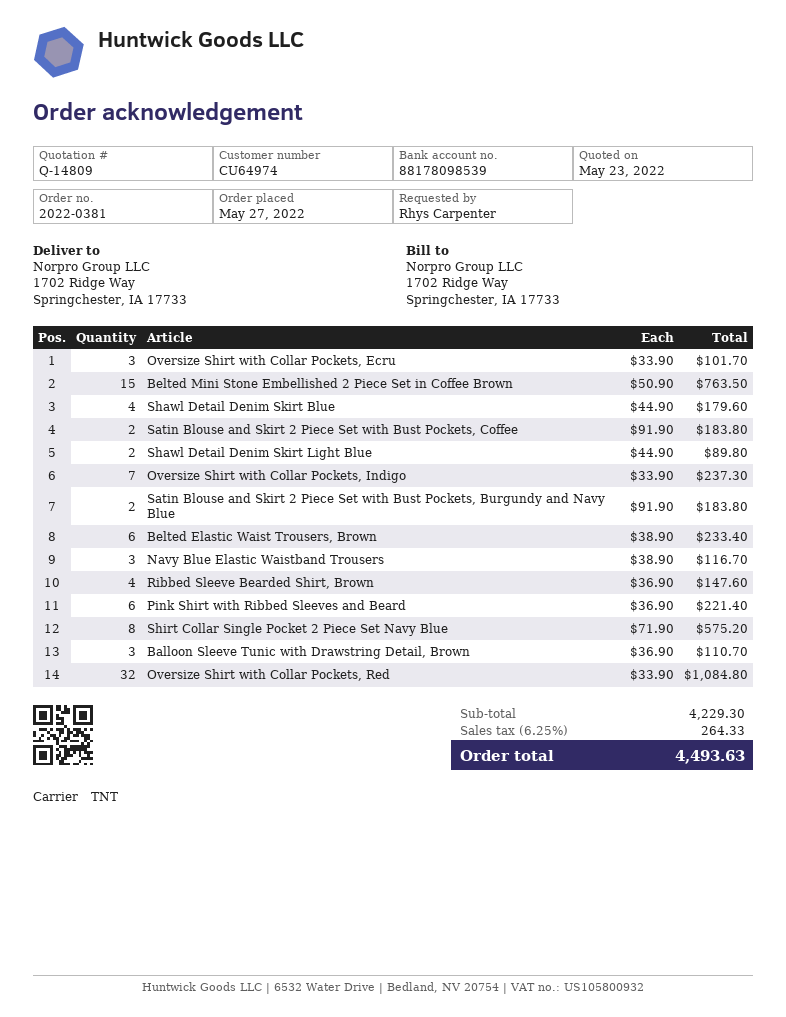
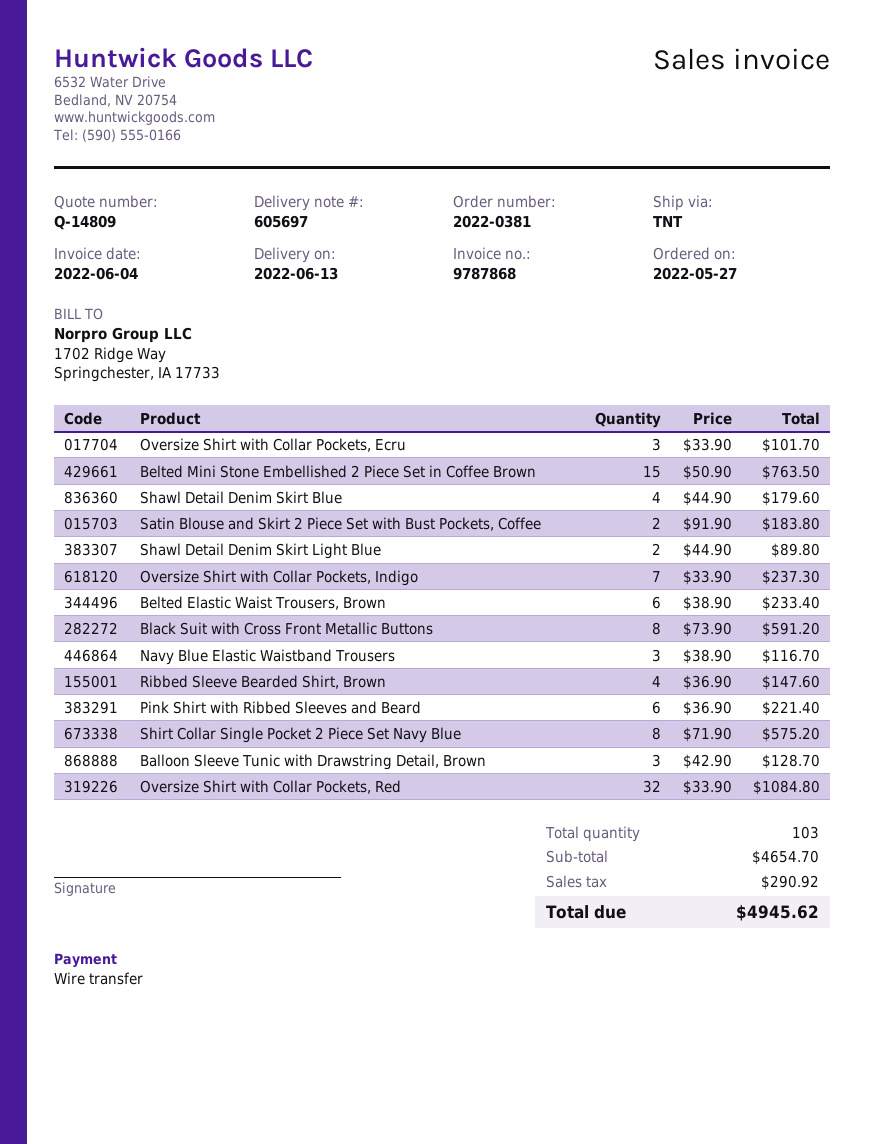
Satin Blouse and Skirt 2 Piece Set with Bust Pockets, Burgundy and Navy Blue: 2 x 91.90 = 183.80 -> none
Balloon Sleeve Tunic with Drawstring Detail, Brown: 3 x 36.90 = 110.70 -> 3 x 42.90 = 128.70
Black Suit with Cross Front Metallic Buttons: none -> 8 x 73.90 = 591.20
subtotal: 4229.30 -> 4654.70
tax: 264.33 -> 290.92
total: 4493.63 -> 4945.62

